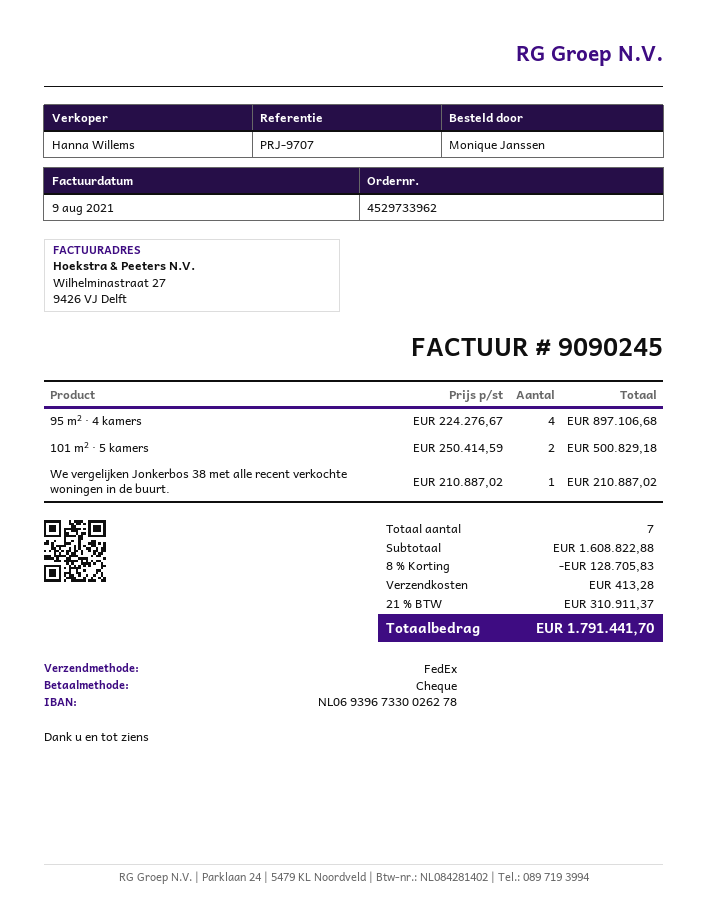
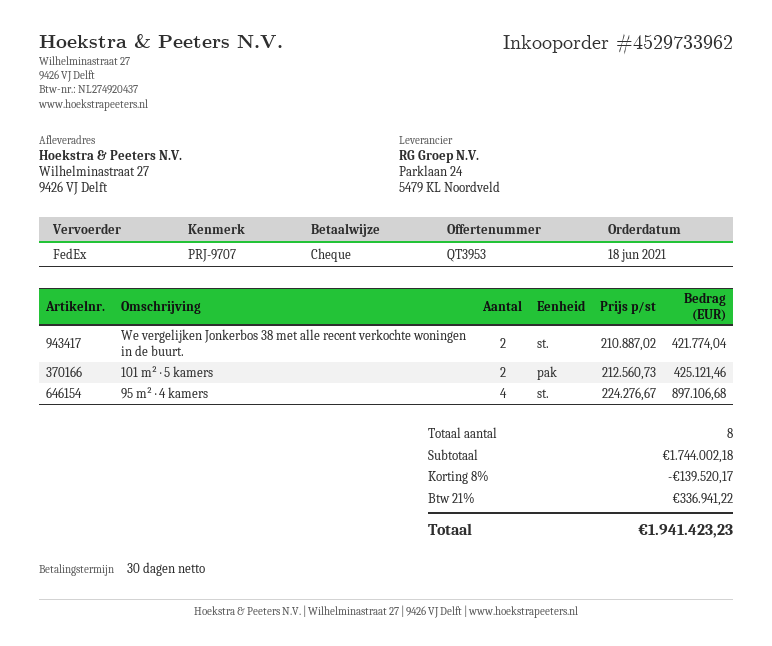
101 m² · 5 kamers: 2 x 250414.59 = 500829.18 -> 2 x 212560.73 = 425121.46
We vergelijken Jonkerbos 38 met alle recent verkochte woningen in de buurt.: 1 x 210887.02 = 210887.02 -> 2 x 210887.02 = 421774.04
total quantity: 7 -> 8
subtotal: 1608822.88 -> 1744002.18
discount: 8% = 128705.83 -> 8% = 139520.17
shipping: 413.28 -> none
tax: 21% = 310911.37 -> 21% = 336941.22
total: 1791441.70 -> 1941423.23

